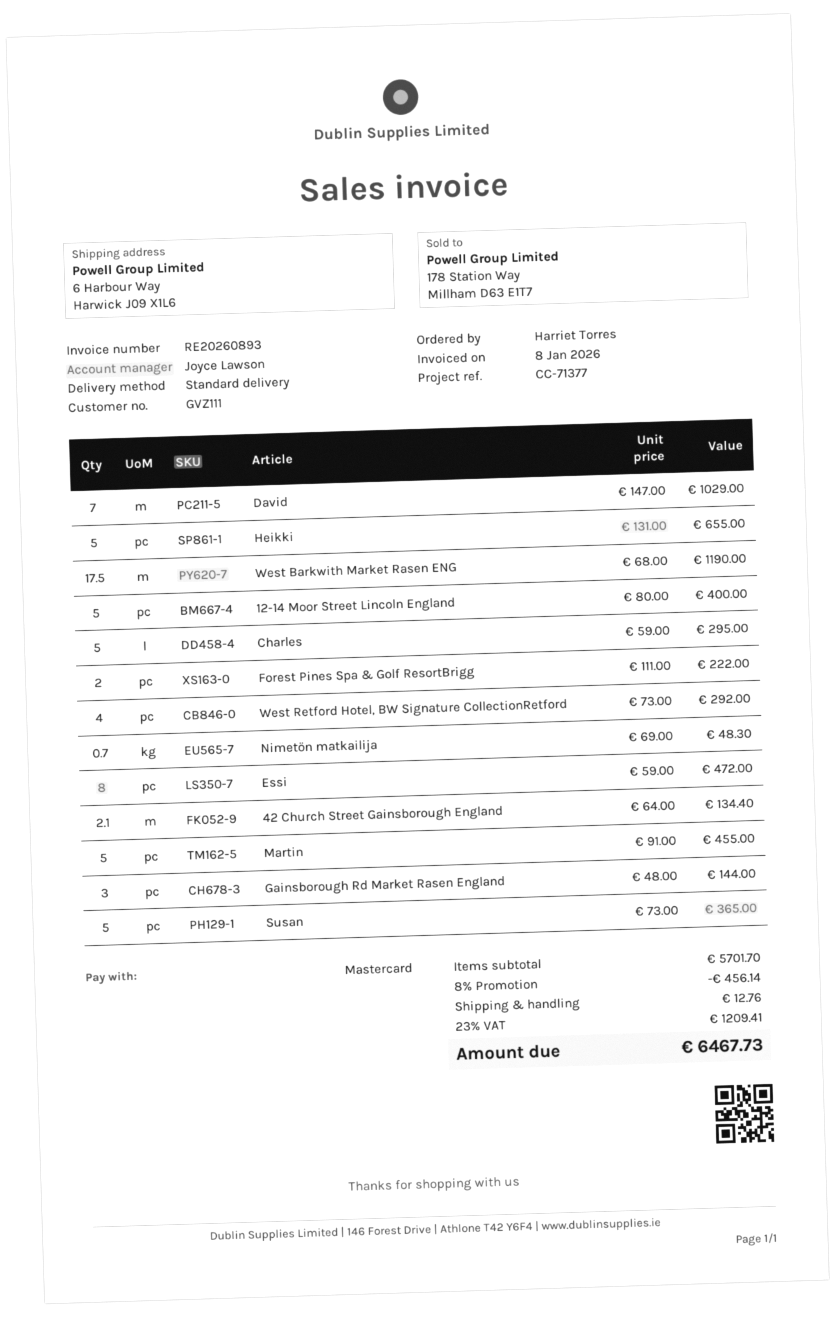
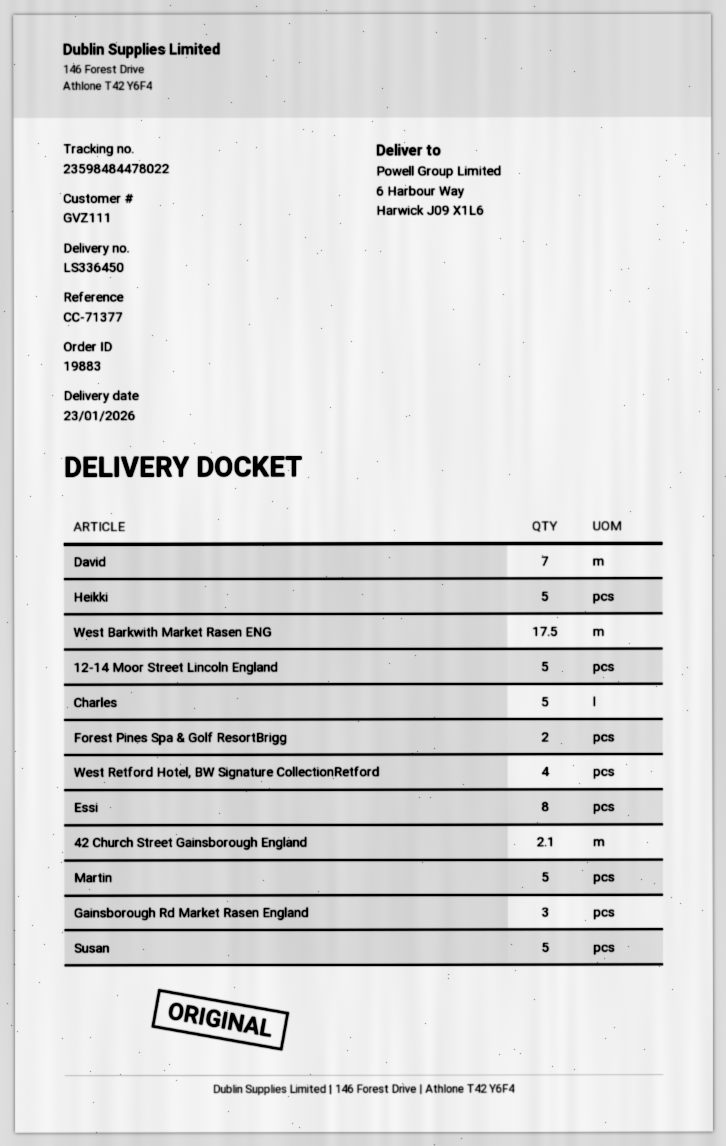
Nimetön matkailija: 0.7 -> none

